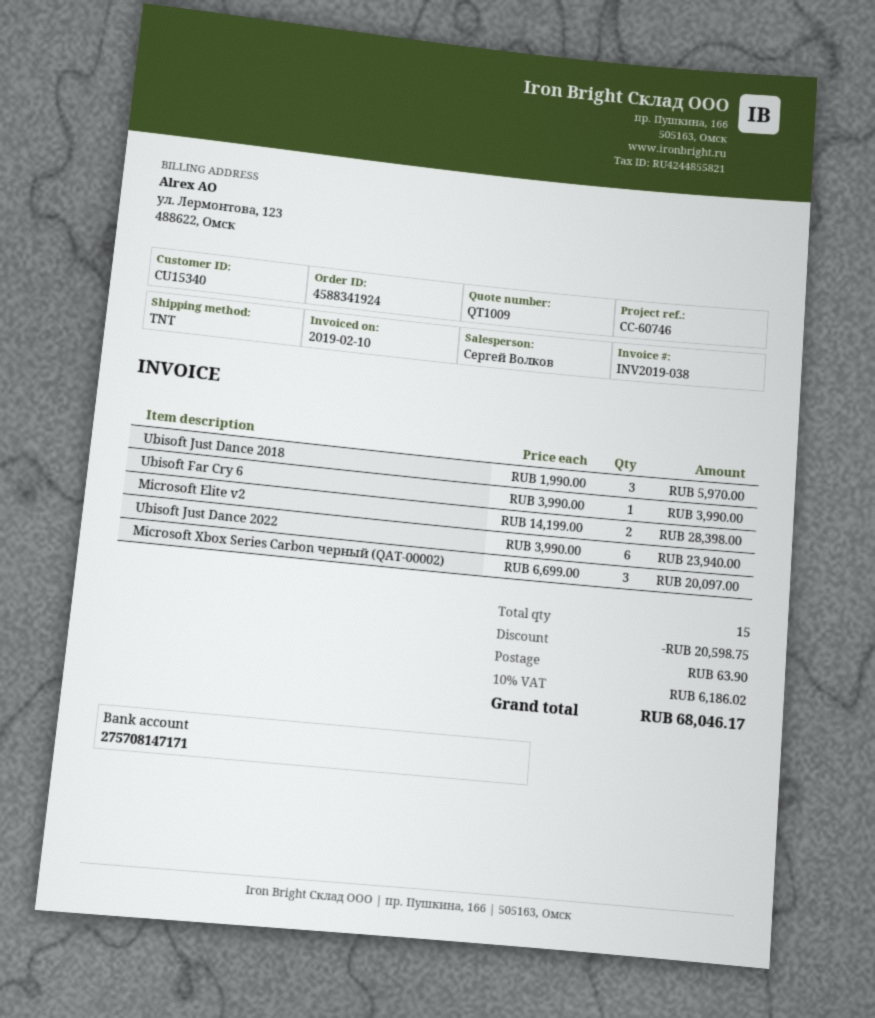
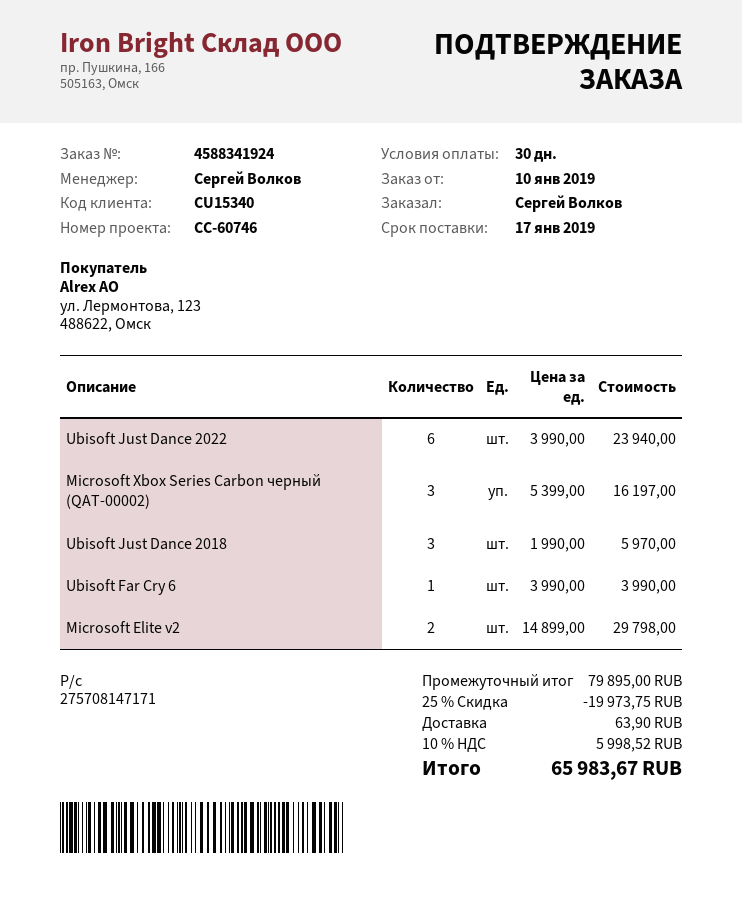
Microsoft Elite v2: 2 x 14199.00 = 28398.00 -> 2 x 14899.00 = 29798.00
Microsoft Xbox Series Carbon черный (QAT-00002): 3 x 6699.00 = 20097.00 -> 3 x 5399.00 = 16197.00
discount: 20598.75 -> 19973.75
tax: 10% = 6186.02 -> 10% = 5998.52
total: 68046.17 -> 65983.67

